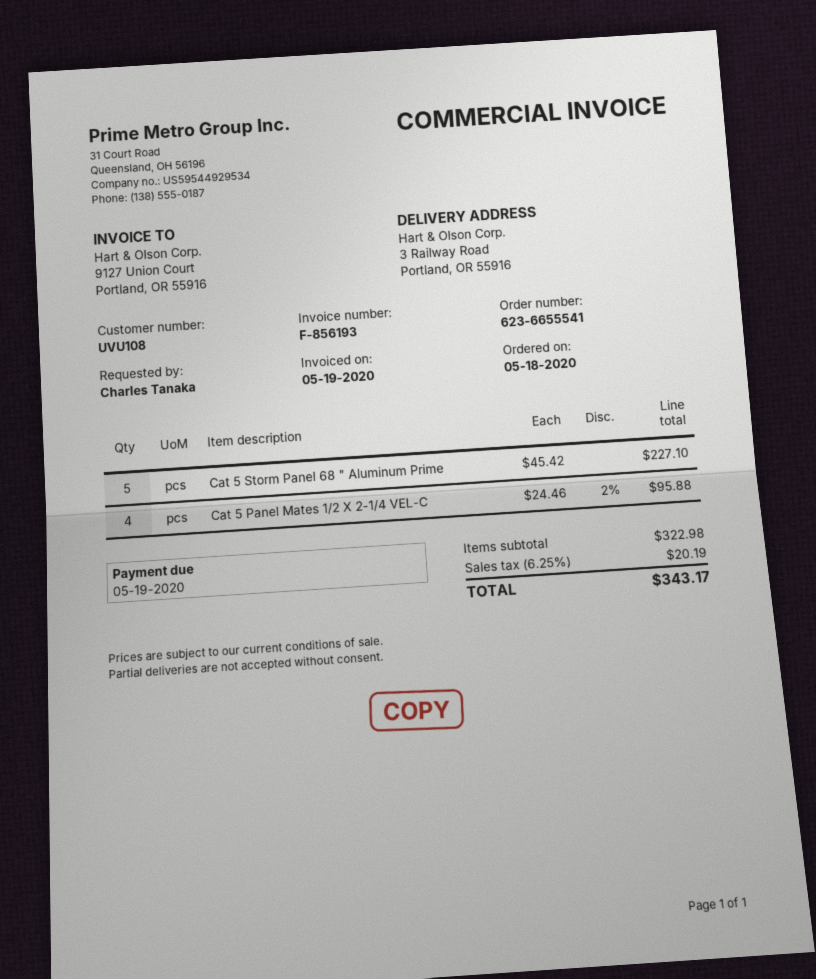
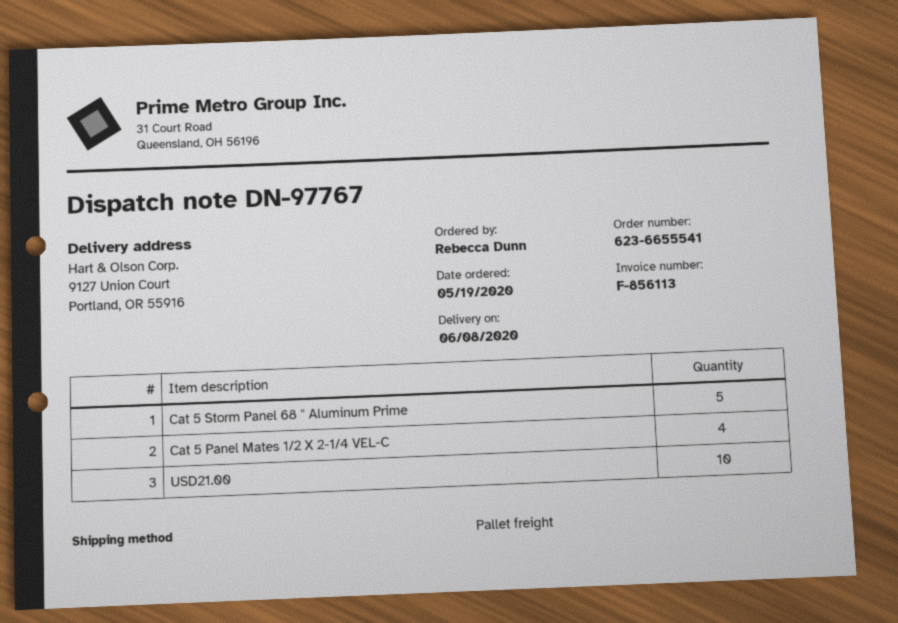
order date: 2020-05-18 -> 2020-05-19
invoice number: F-856193 -> F-856113
ordered by: Charles Tanaka -> Rebecca Dunn
ship to: 3 Railway Road, Portland, OR 55916 -> 9127 Union Court, Portland, OR 55916
USD21.00: none -> 10

